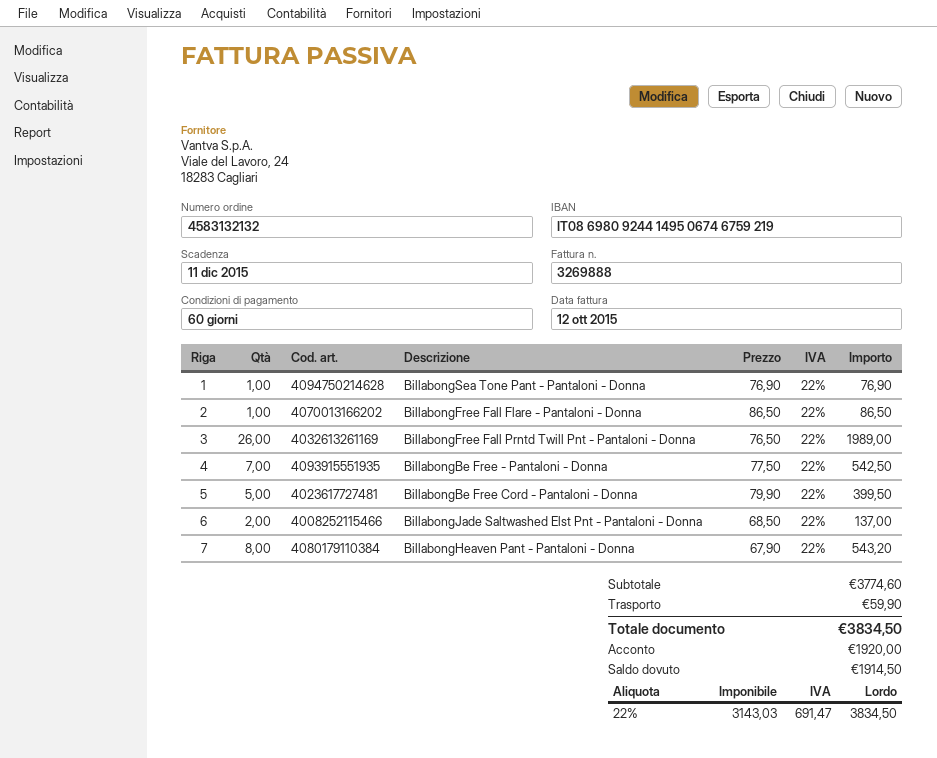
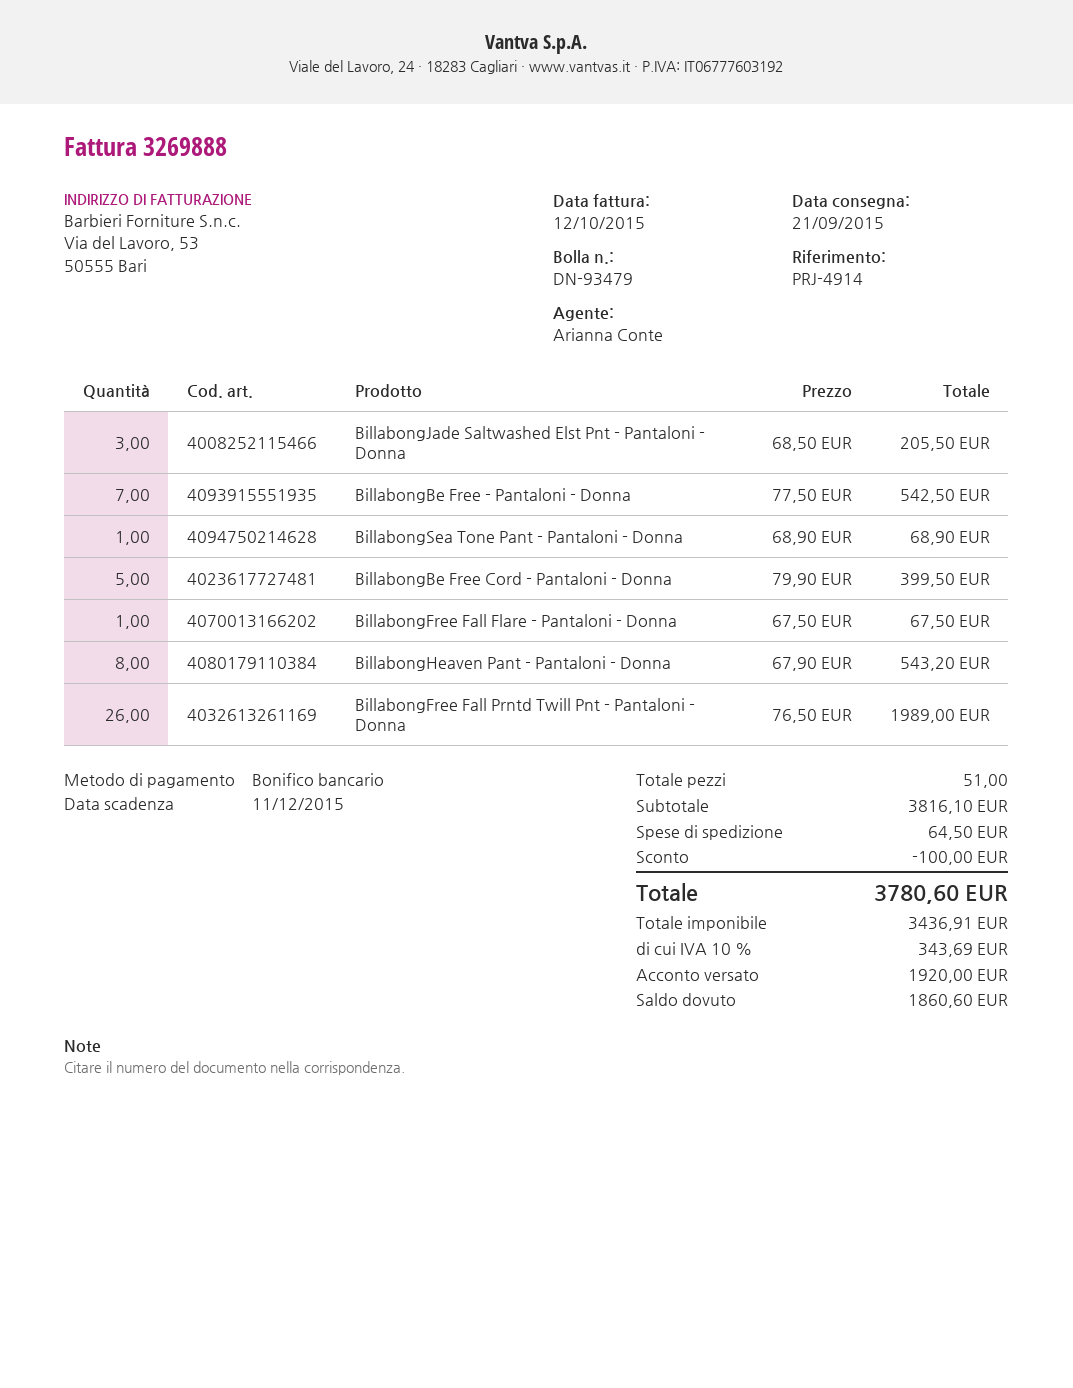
BillabongSea Tone Pant - Pantaloni - Donna: 1 x 76.90 = 76.90 -> 1 x 68.90 = 68.90
BillabongFree Fall Flare - Pantaloni - Donna: 1 x 86.50 = 86.50 -> 1 x 67.50 = 67.50
BillabongJade Saltwashed Elst Pnt - Pantaloni - Donna: 2 x 68.50 = 137.00 -> 3 x 68.50 = 205.50
subtotal: 3774.60 -> 3816.10
discount: none -> 100.00
shipping: 59.90 -> 64.50
net: 3143.03 -> 3436.91
tax: 22% = 691.47 -> 10% = 343.69
total: 3834.50 -> 3780.60
balance: 1914.50 -> 1860.60

